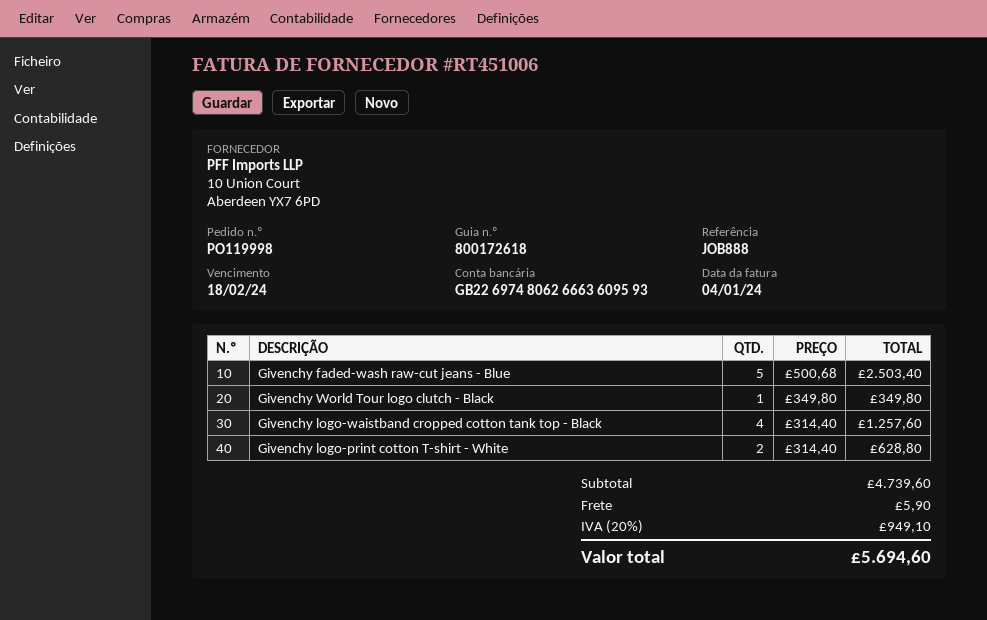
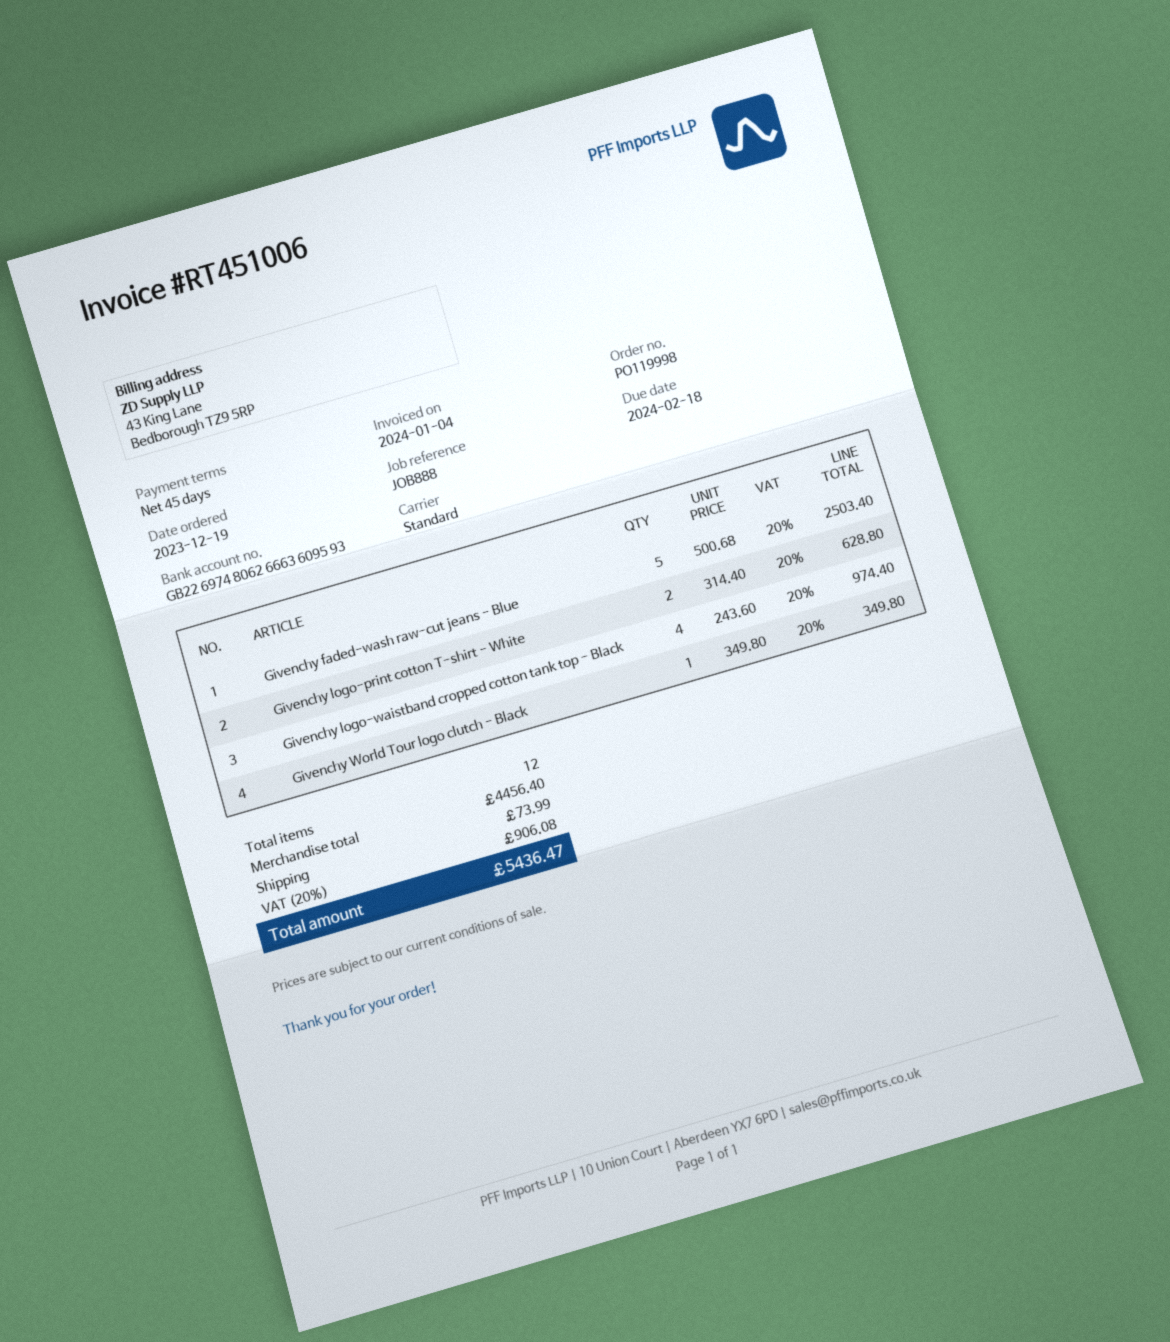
Givenchy logo-waistband cropped cotton tank top - Black: 4 x 314.40 = 1257.60 -> 4 x 243.60 = 974.40
subtotal: 4739.60 -> 4456.40
shipping: 5.90 -> 73.99
tax: 20% = 949.10 -> 20% = 906.08
total: 5694.60 -> 5436.47

